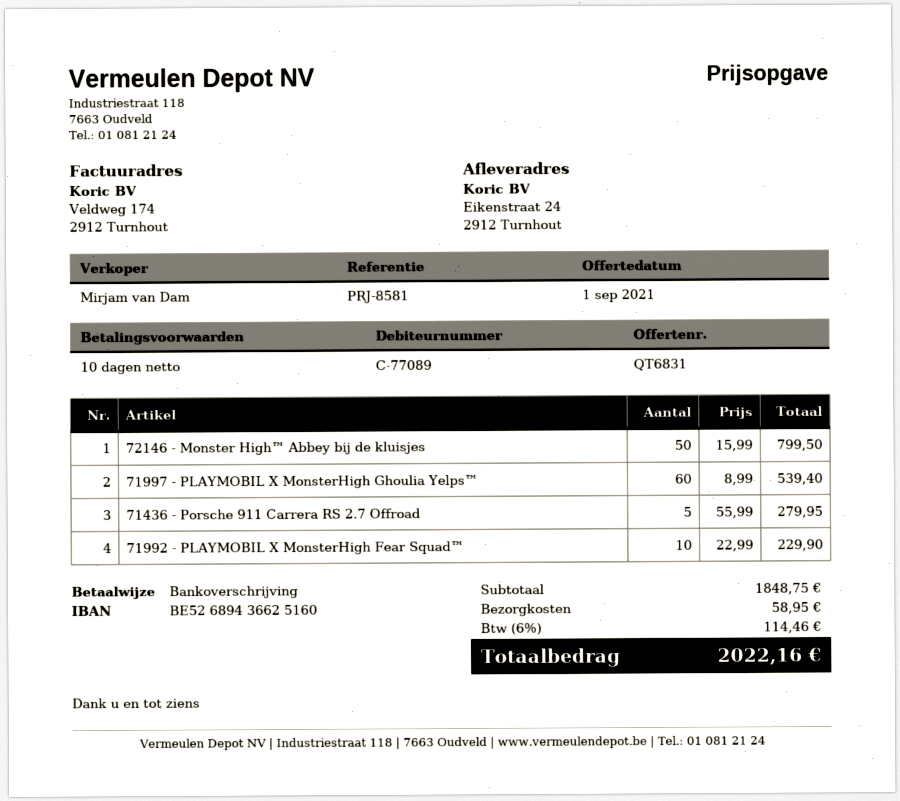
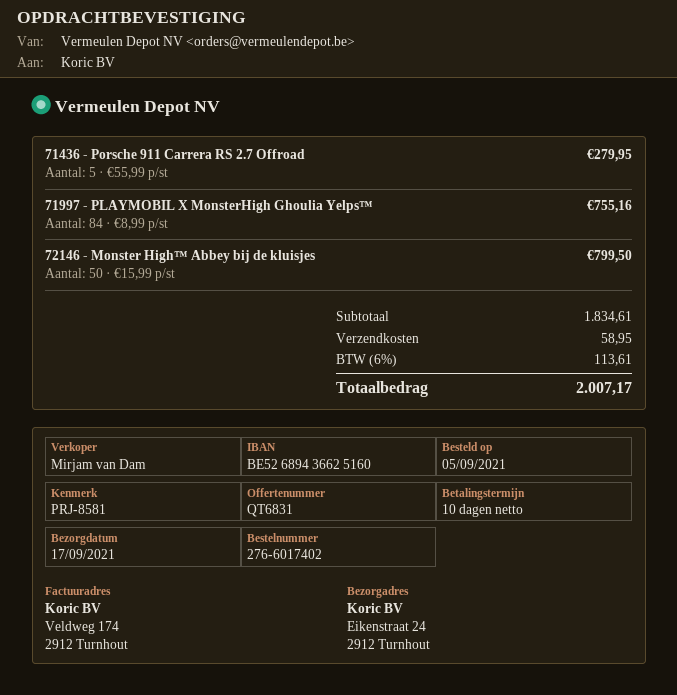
71997 - PLAYMOBIL X MonsterHigh Ghoulia Yelps™: 60 x 8.99 = 539.40 -> 84 x 8.99 = 755.16
71992 - PLAYMOBIL X MonsterHigh Fear Squad™: 10 x 22.99 = 229.90 -> none
subtotal: 1848.75 -> 1834.61
tax: 6% = 114.46 -> 6% = 113.61
total: 2022.16 -> 2007.17

